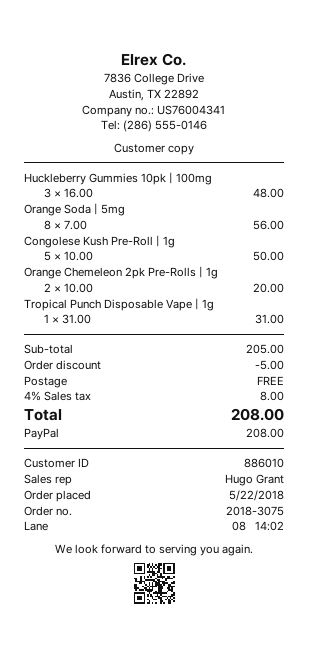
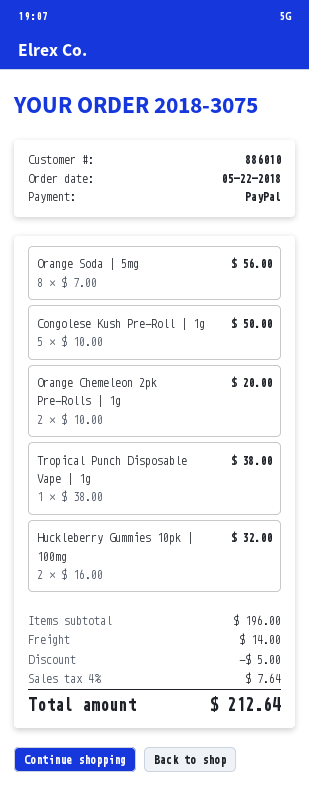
Huckleberry Gummies 10pk | 100mg: 3 x 16.00 = 48.00 -> 2 x 16.00 = 32.00
Tropical Punch Disposable Vape | 1g: 1 x 31.00 = 31.00 -> 1 x 38.00 = 38.00
subtotal: 205.00 -> 196.00
shipping: 0.00 -> 14.00
tax: 4% = 8.00 -> 4% = 7.64
total: 208.00 -> 212.64

